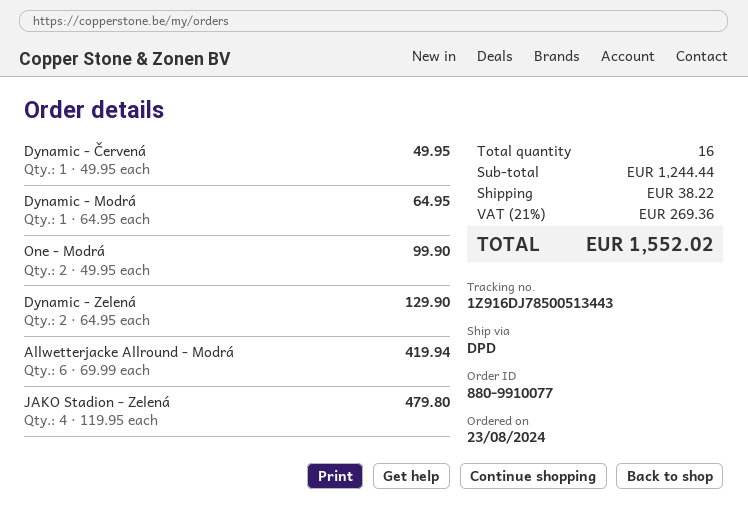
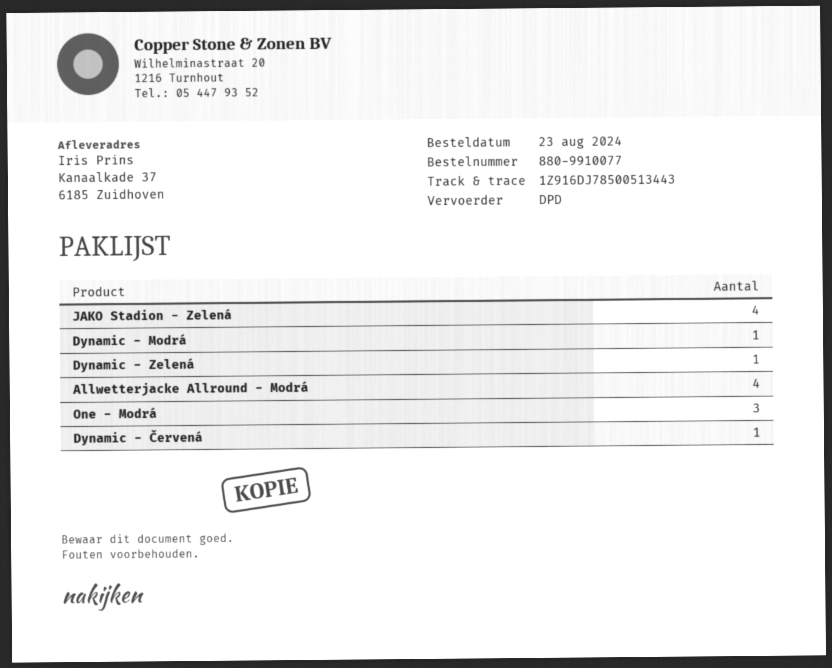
One - Modrá: 2 -> 3
Dynamic - Zelená: 2 -> 1
Allwetterjacke Allround - Modrá: 6 -> 4

